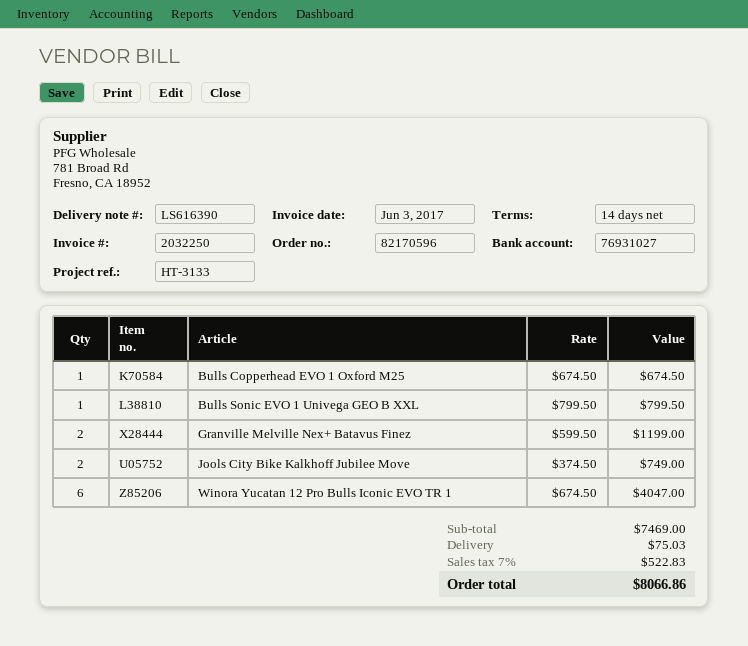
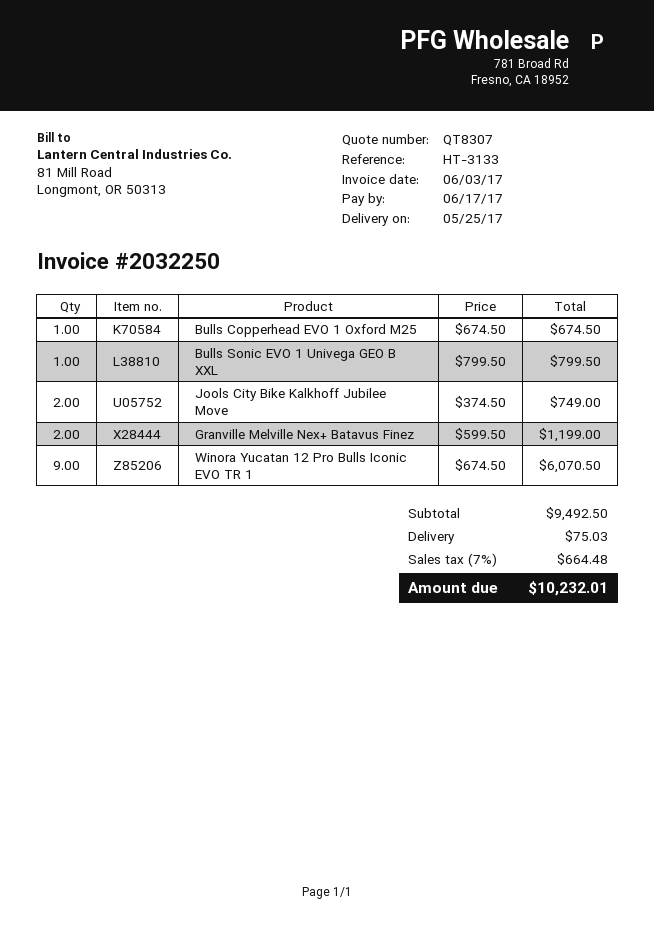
Winora Yucatan 12 Pro Bulls Iconic EVO TR 1: 6 x 674.50 = 4047.00 -> 9 x 674.50 = 6070.50
subtotal: 7469.00 -> 9492.50
tax: 7% = 522.83 -> 7% = 664.48
total: 8066.86 -> 10232.01

